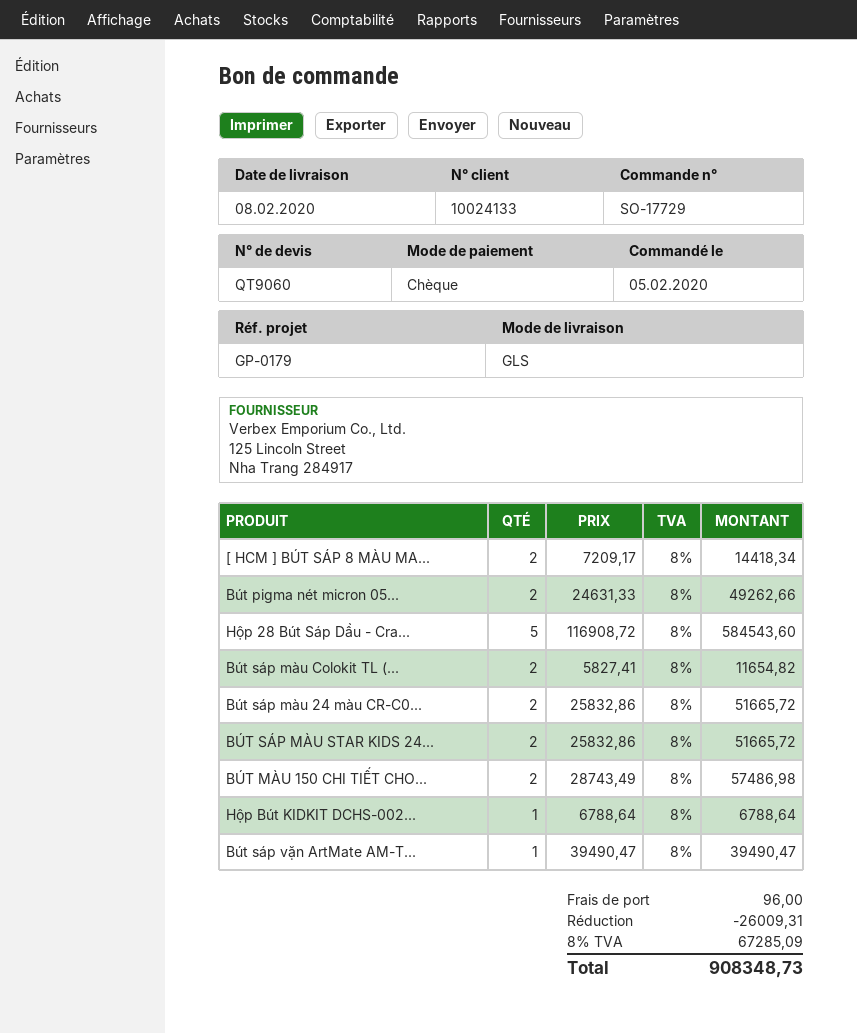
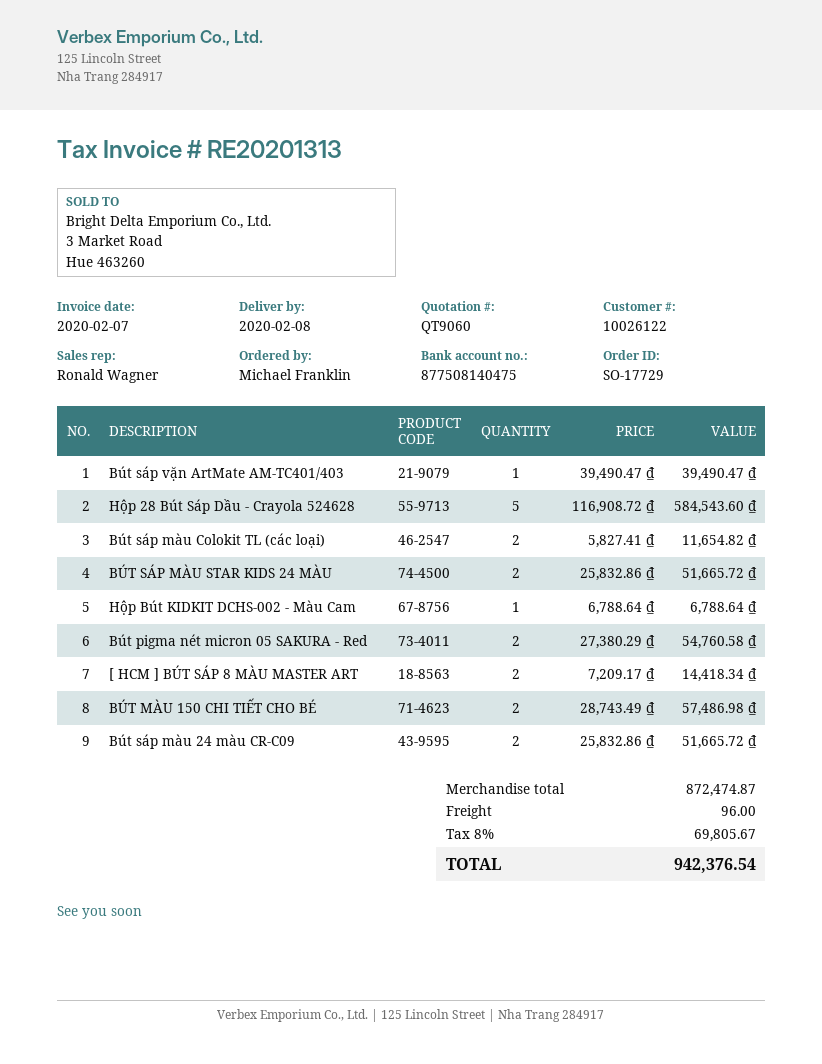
customer number: 10024133 -> 10026122
Bút pigma nét micron 05...: 2 x 24631.33 = 49262.66 -> 2 x 27380.29 = 54760.58
discount: 26009.31 -> none
tax: 8% = 67285.09 -> 8% = 69805.67
total: 908348.73 -> 942376.54

